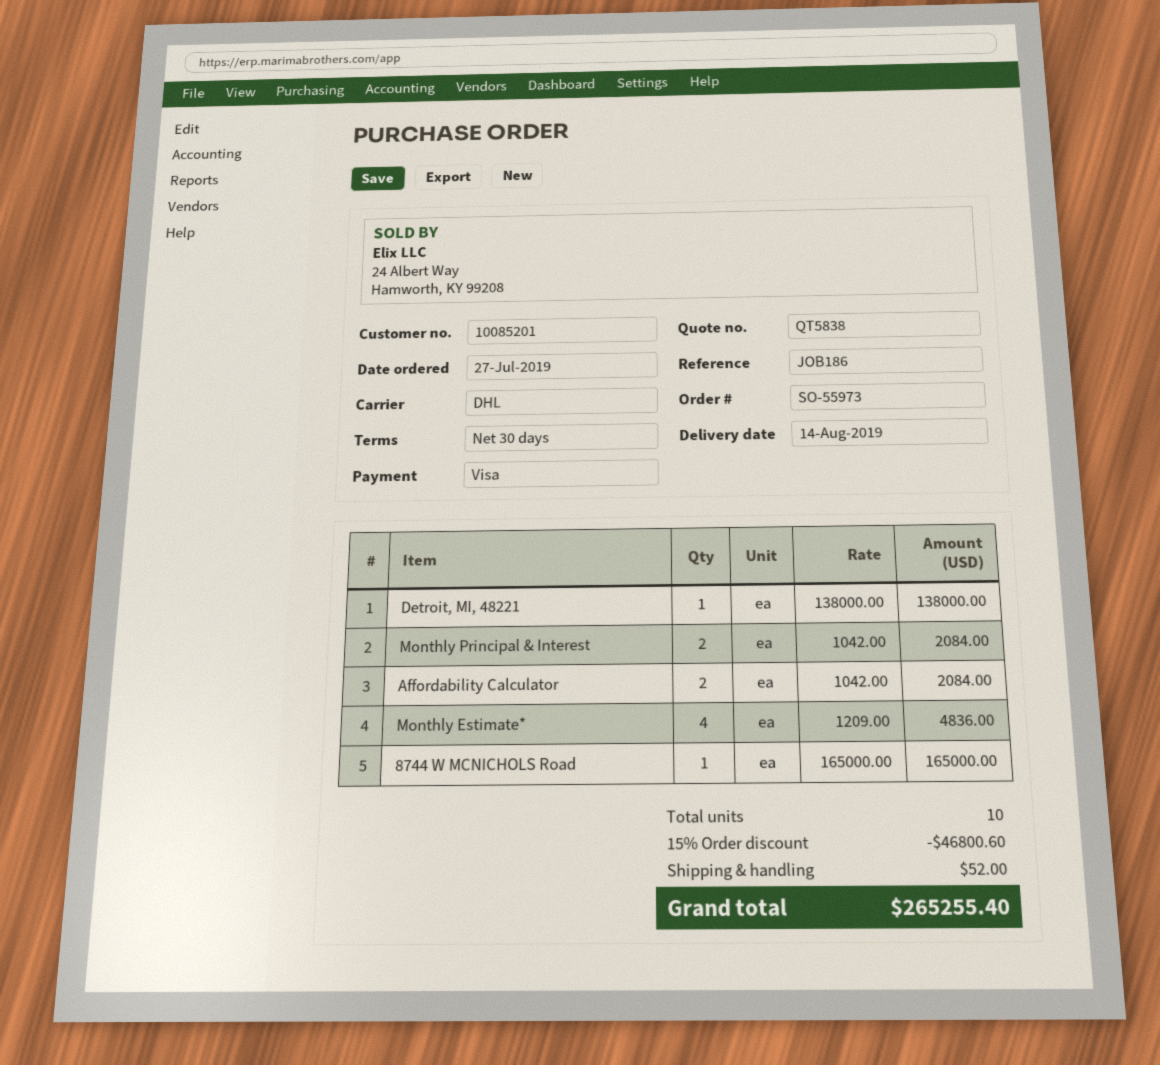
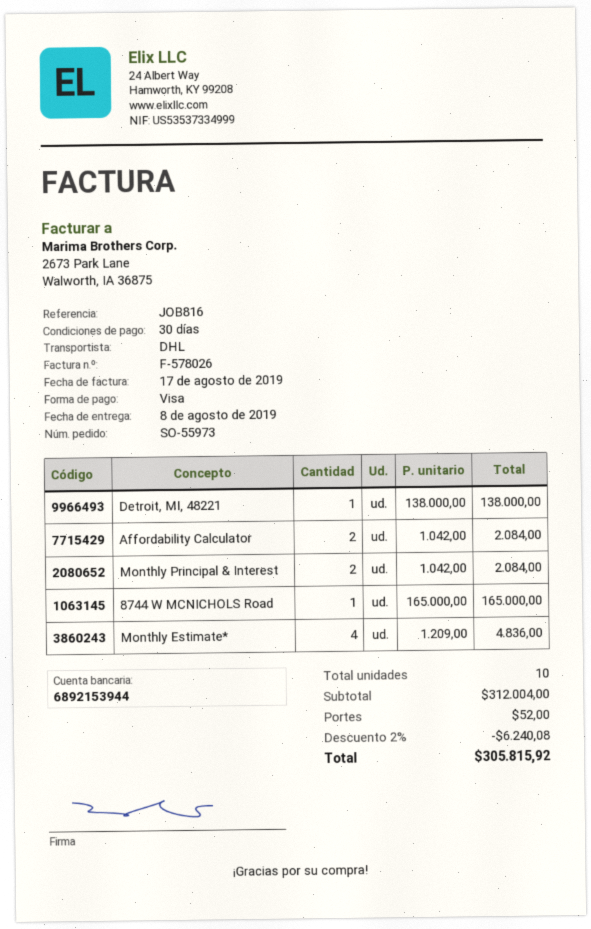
delivery date: 2019-08-14 -> 2019-08-08
reference: JOB186 -> JOB816
discount: 15% = 46800.60 -> 2% = 6240.08
total: 265255.40 -> 305815.92

